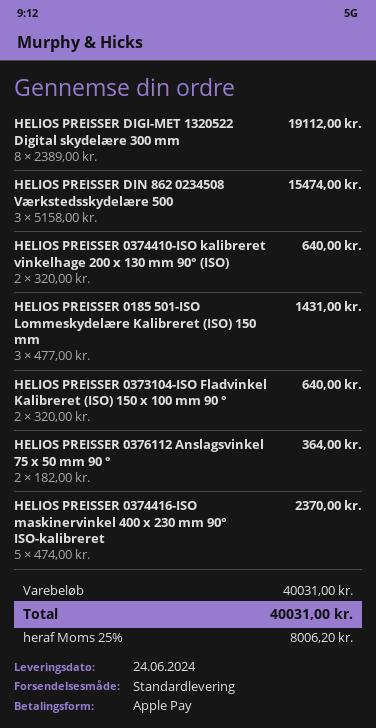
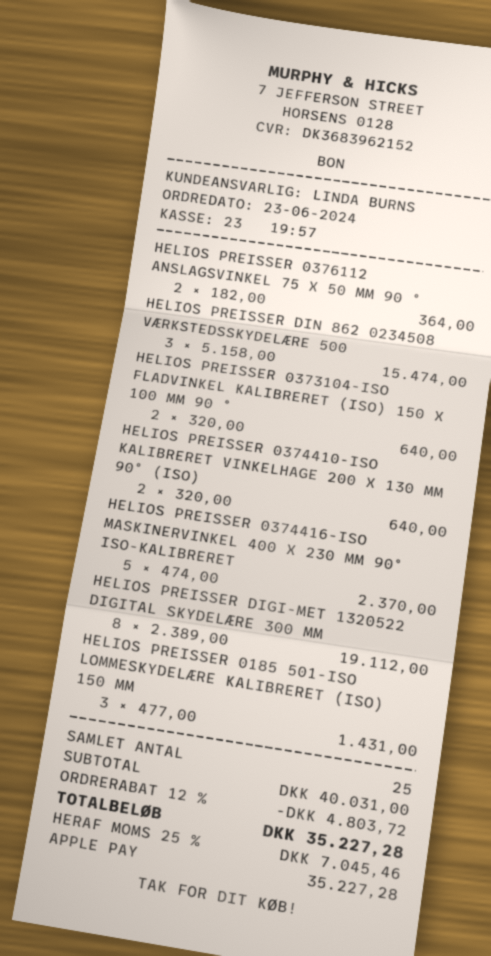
discount: none -> 12% = 4803.72
tax: 25% = 8006.20 -> 25% = 7045.46
total: 40031.00 -> 35227.28

